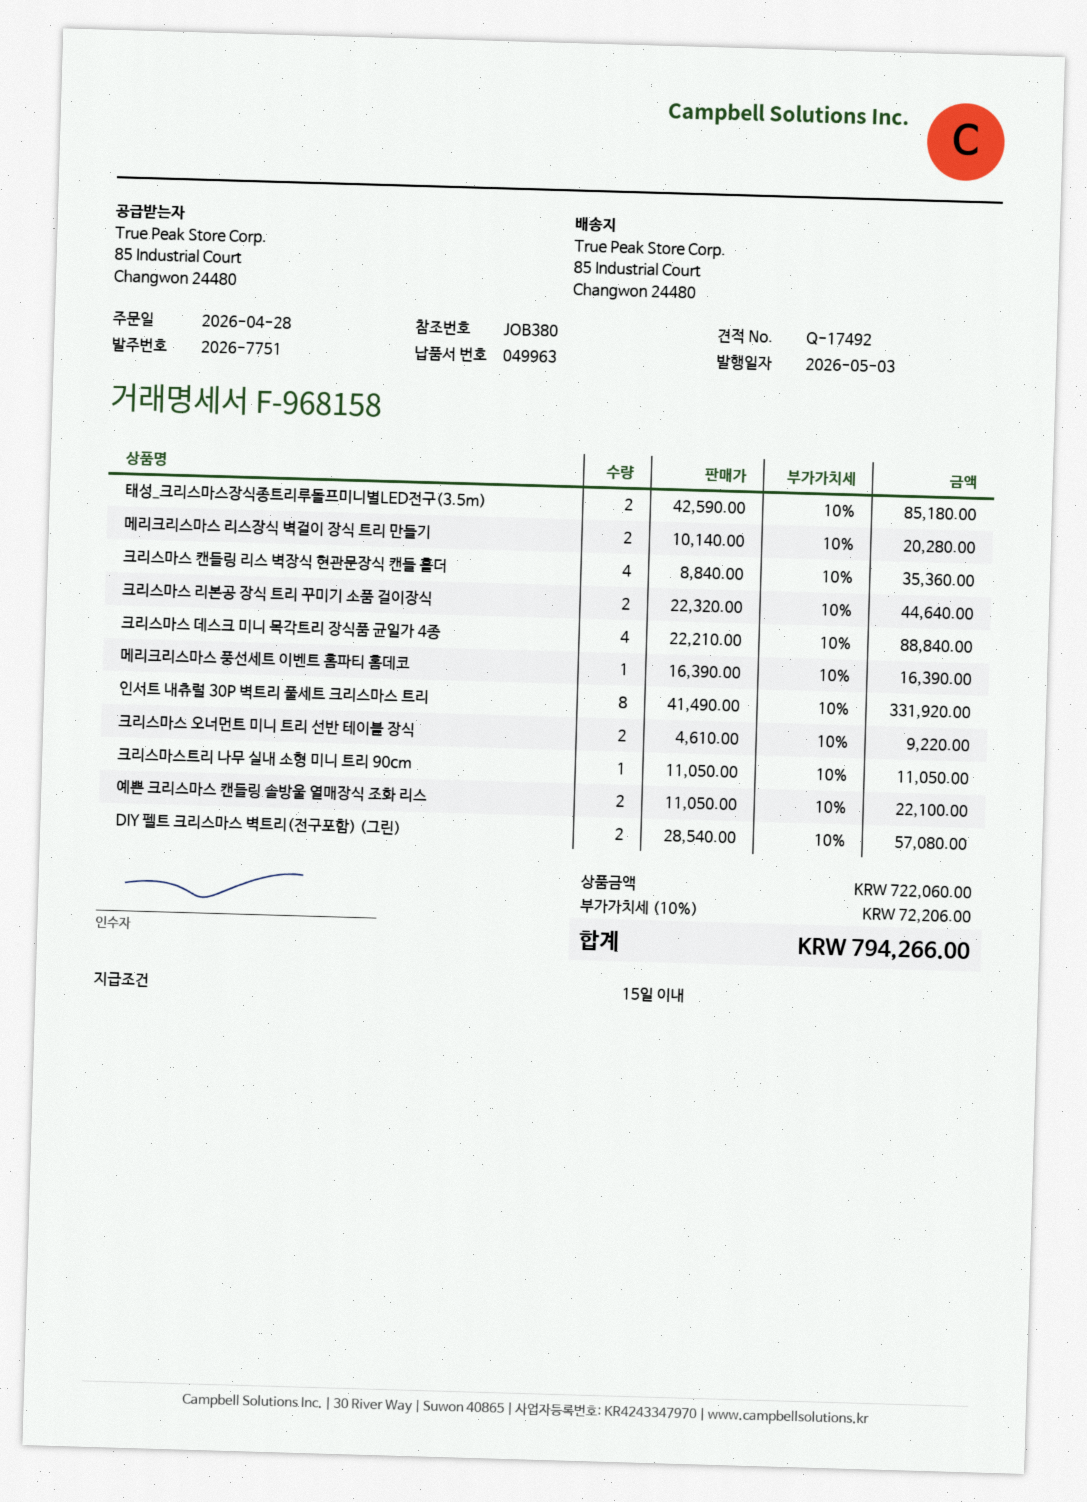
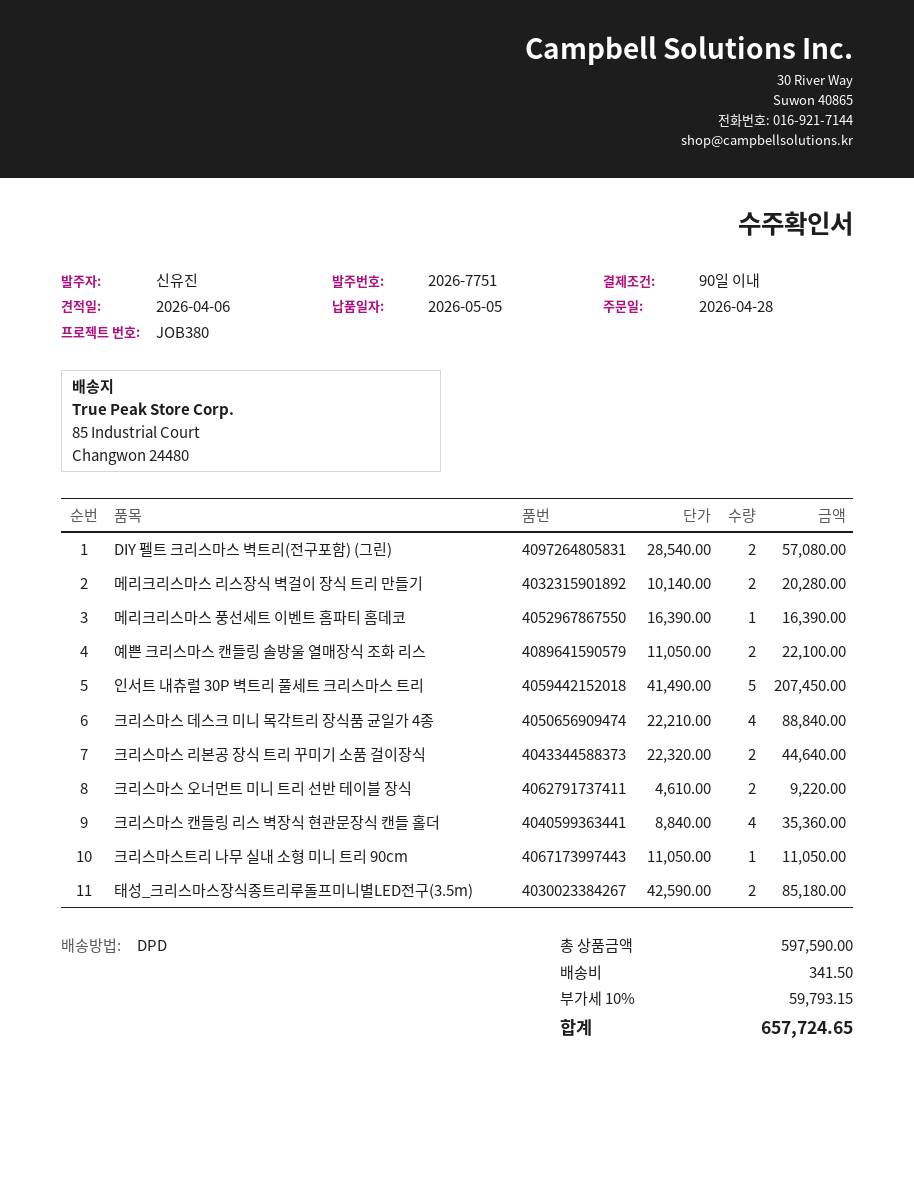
payment terms: 15 days -> 90 days
인서트 내츄럴 30P 벽트리 풀세트 크리스마스 트리: 8 x 41490.00 = 331920.00 -> 5 x 41490.00 = 207450.00
subtotal: 722060.00 -> 597590.00
shipping: none -> 341.50
tax: 10% = 72206.00 -> 10% = 59793.15
total: 794266.00 -> 657724.65

